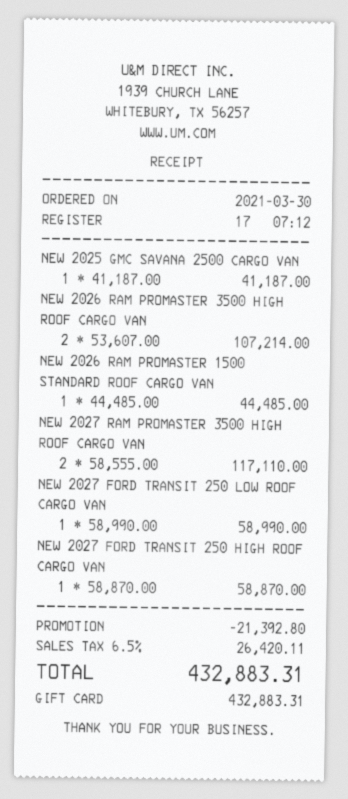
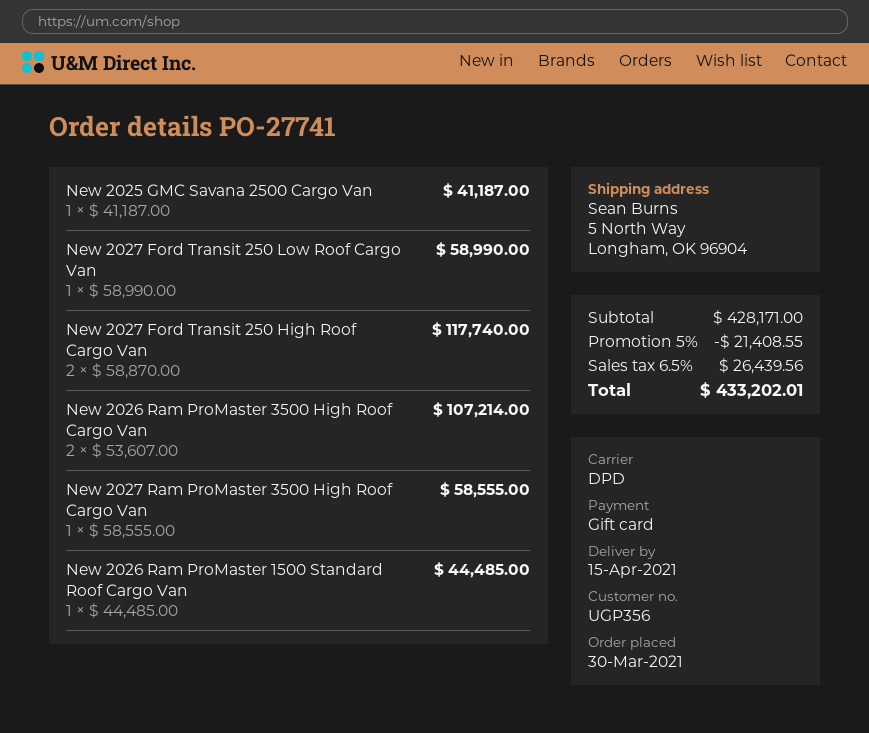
NEW 2027 RAM PROMASTER 3500 HIGH ROOF CARGO VAN: 2 x 58555.00 = 117110.00 -> 1 x 58555.00 = 58555.00
NEW 2027 FORD TRANSIT 250 HIGH ROOF CARGO VAN: 1 x 58870.00 = 58870.00 -> 2 x 58870.00 = 117740.00
discount: 21392.80 -> 21408.55
tax: 6.5% = 26420.11 -> 6.5% = 26439.56
total: 432883.31 -> 433202.01

